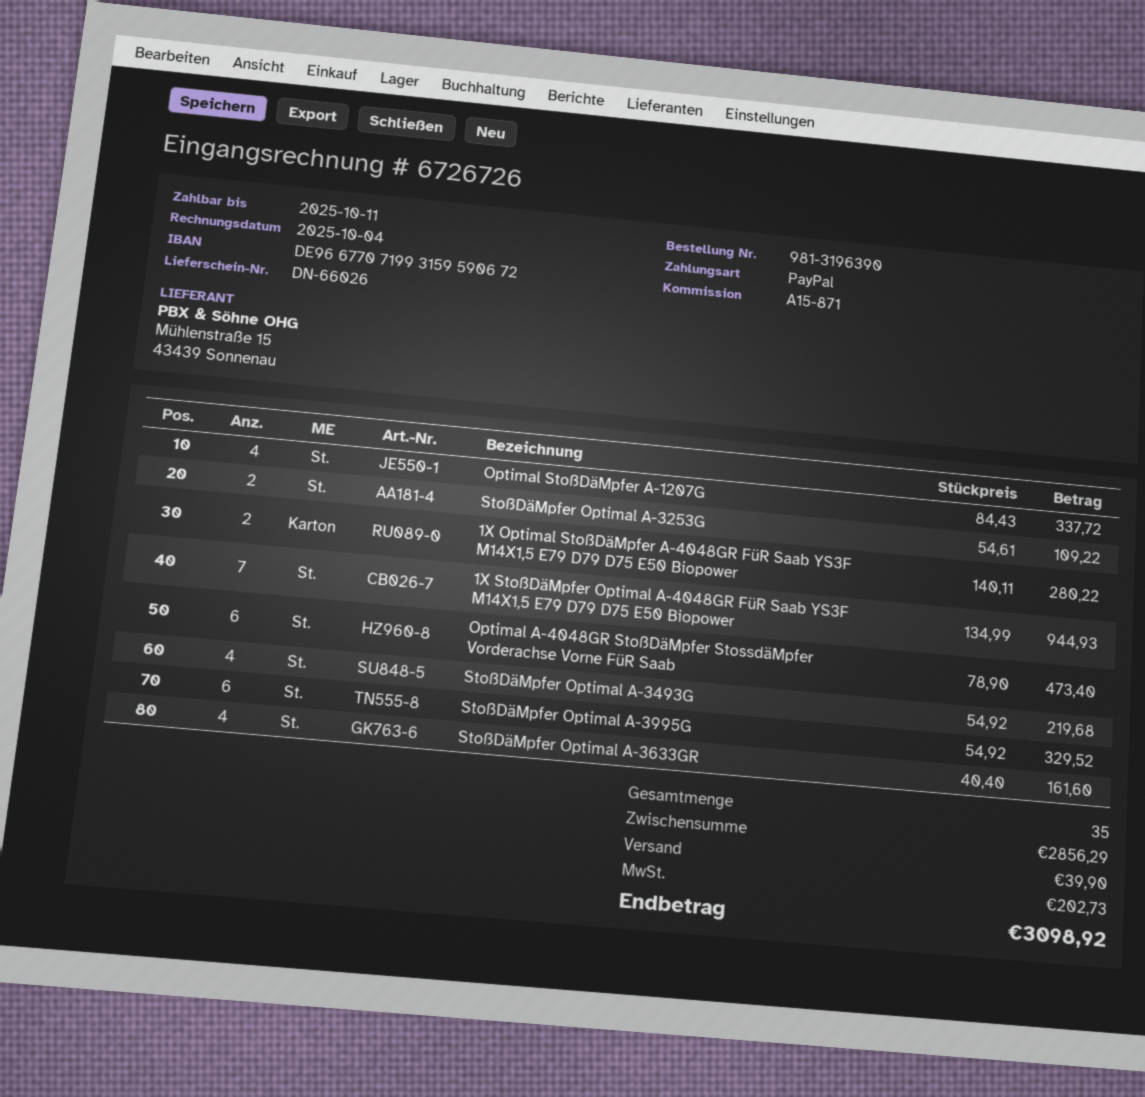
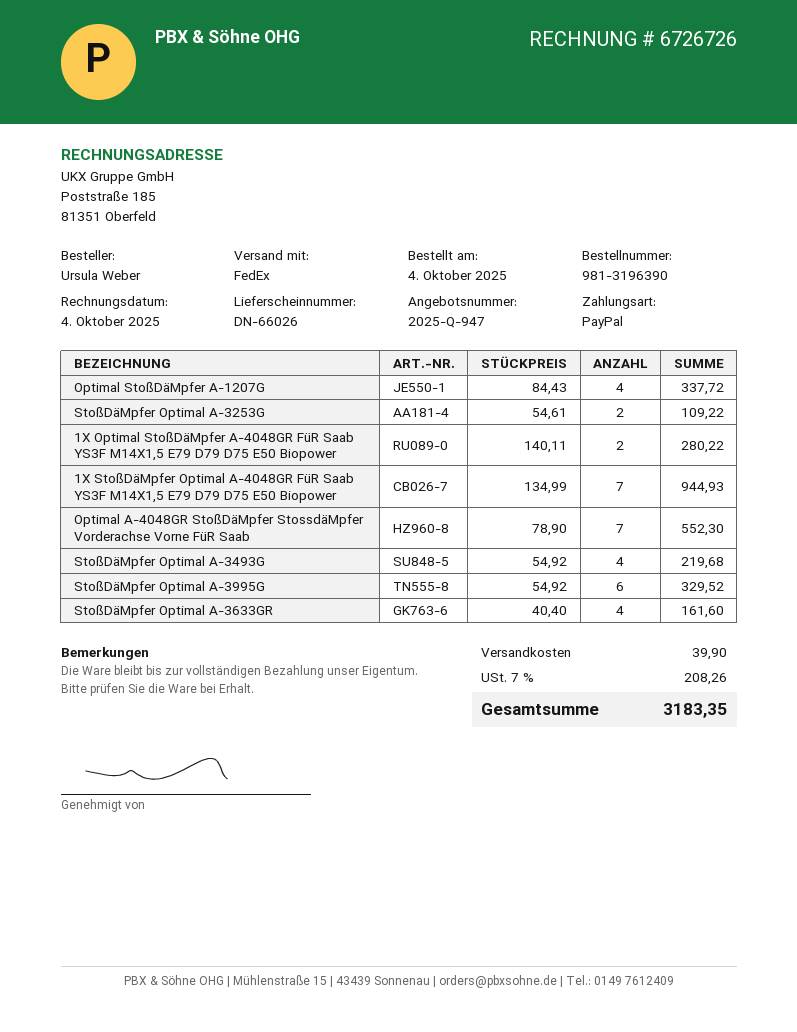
Optimal A-4048GR StoßDäMpfer StossdäMpfer Vorderachse Vorne FüR Saab: 6 x 78.90 = 473.40 -> 7 x 78.90 = 552.30
tax: 202.73 -> 208.26
total: 3098.92 -> 3183.35

